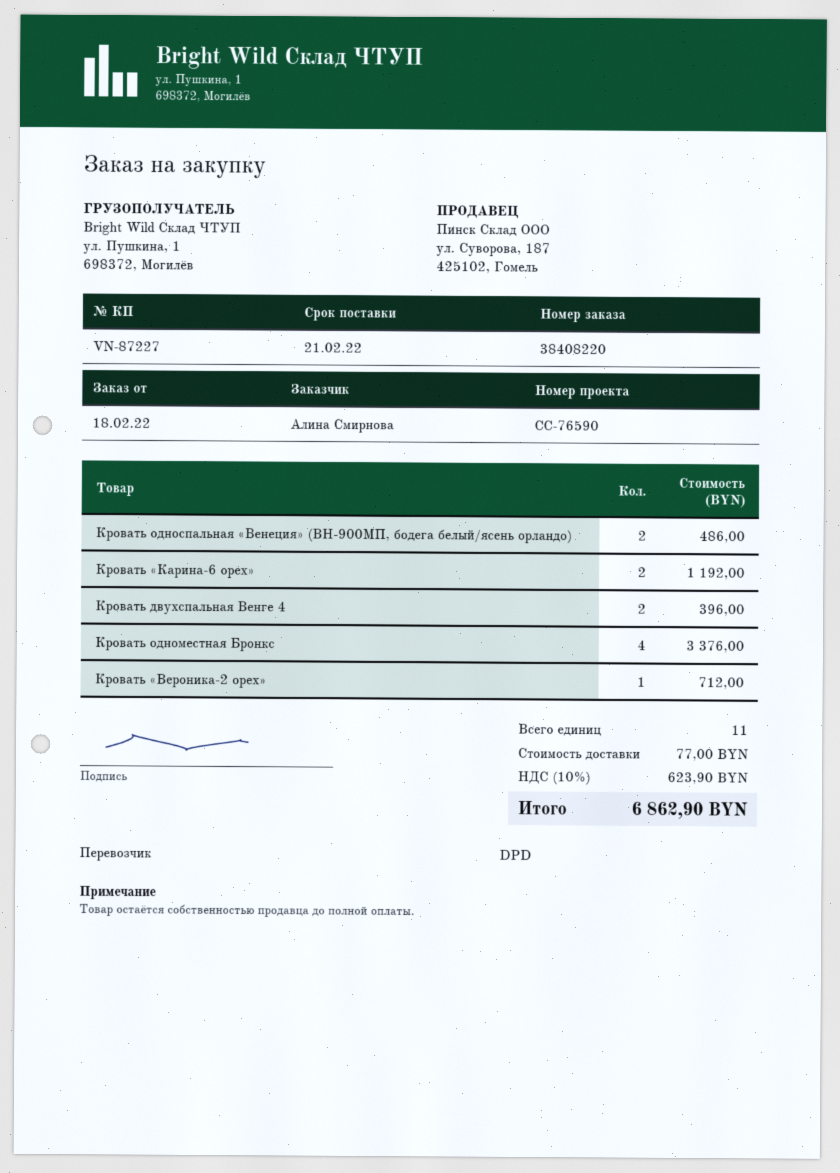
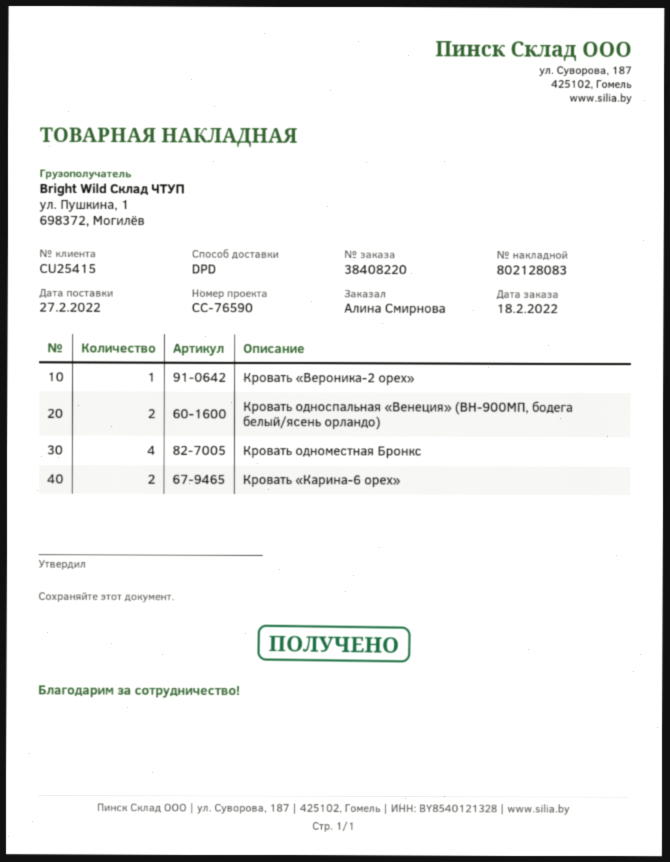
delivery date: 2022-02-21 -> 2022-02-27
Кровать двухспальная Венге 4: 2 -> none

